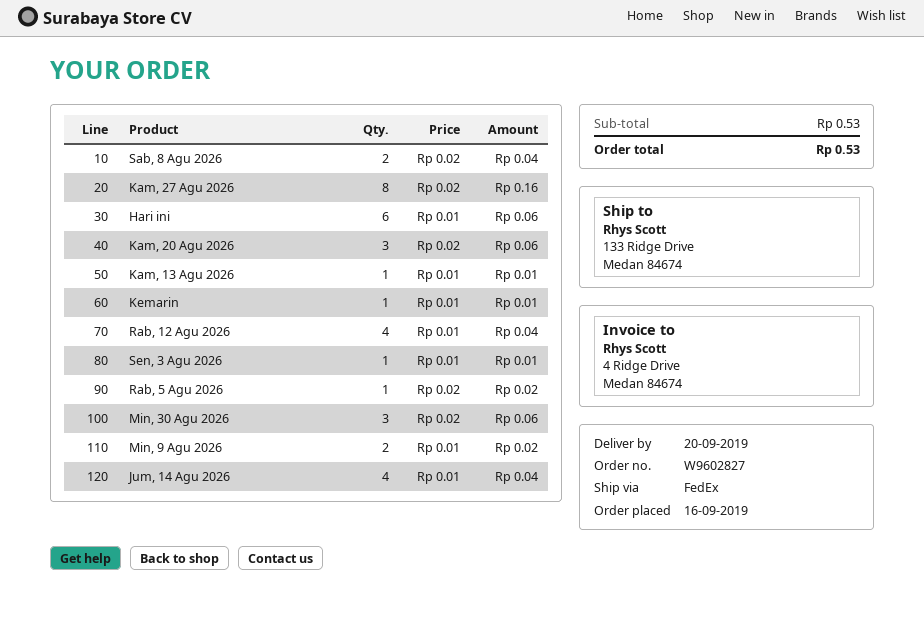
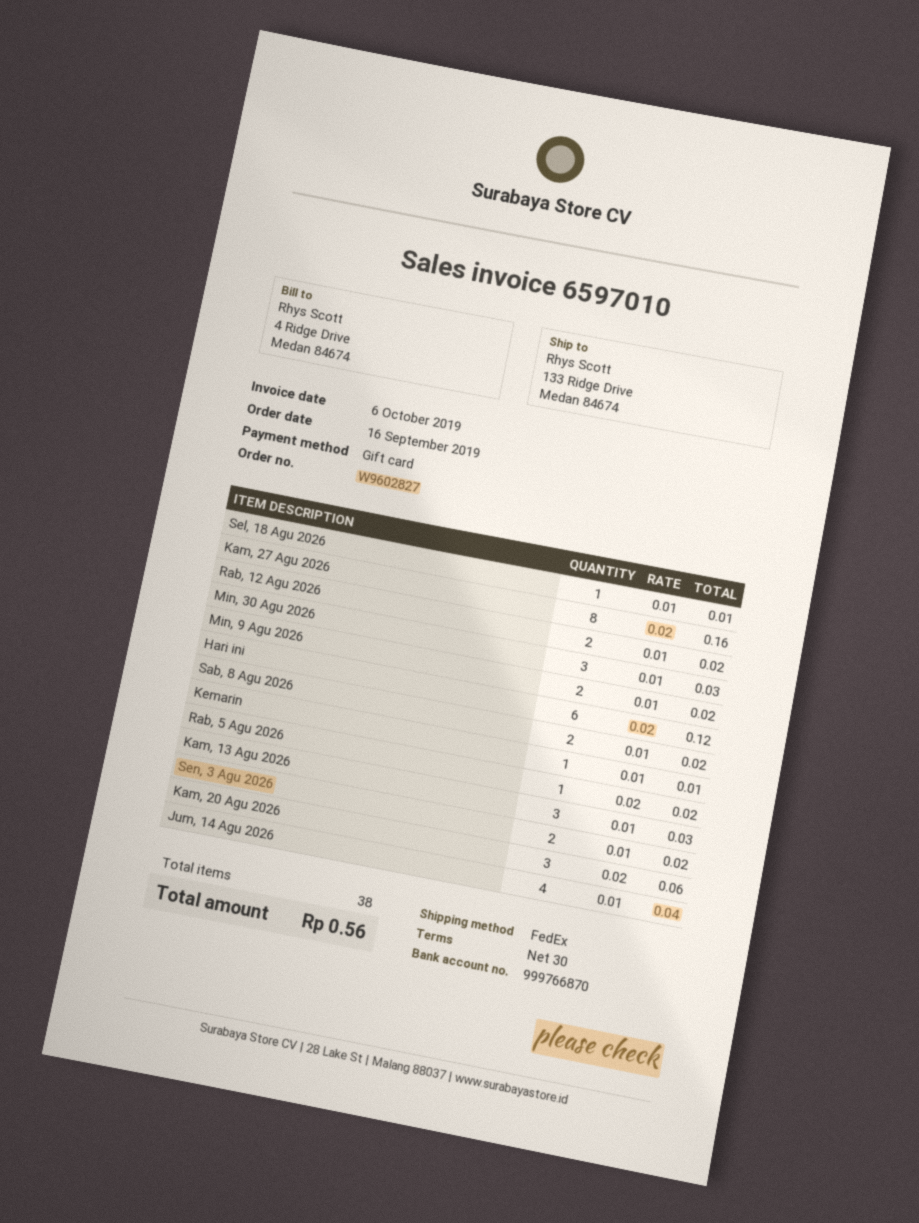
Sab, 8 Agu 2026: 2 x 0.02 = 0.04 -> 2 x 0.01 = 0.02
Hari ini: 6 x 0.01 = 0.06 -> 6 x 0.02 = 0.12
Kam, 13 Agu 2026: 1 x 0.01 = 0.01 -> 3 x 0.01 = 0.03
Rab, 12 Agu 2026: 4 x 0.01 = 0.04 -> 2 x 0.01 = 0.02
Sen, 3 Agu 2026: 1 x 0.01 = 0.01 -> 2 x 0.01 = 0.02
Min, 30 Agu 2026: 3 x 0.02 = 0.06 -> 3 x 0.01 = 0.03
Sel, 18 Agu 2026: none -> 1 x 0.01 = 0.01
total: 0.53 -> 0.56

